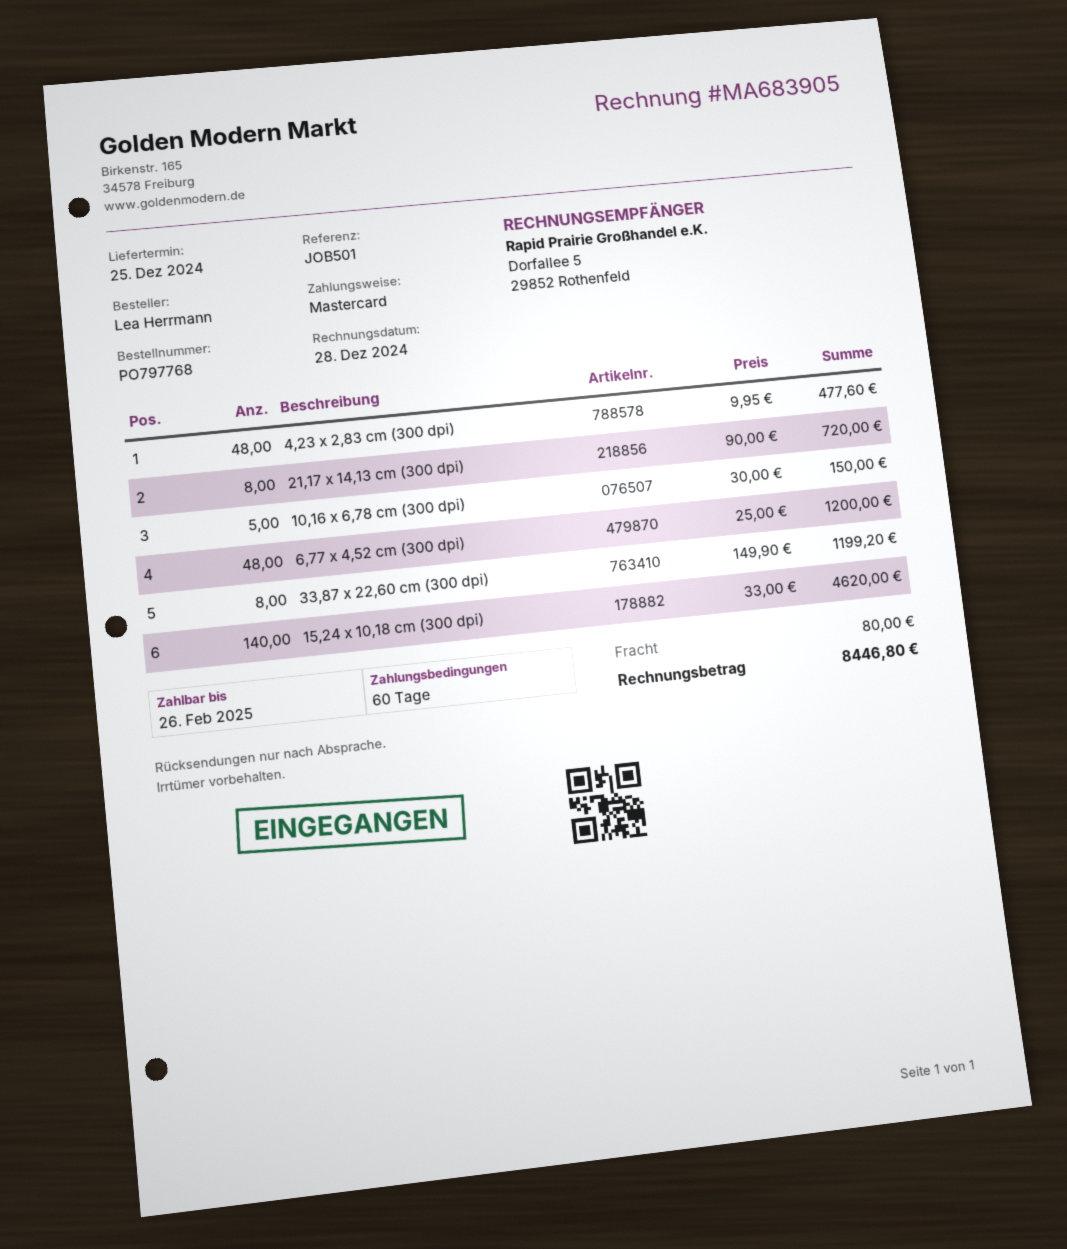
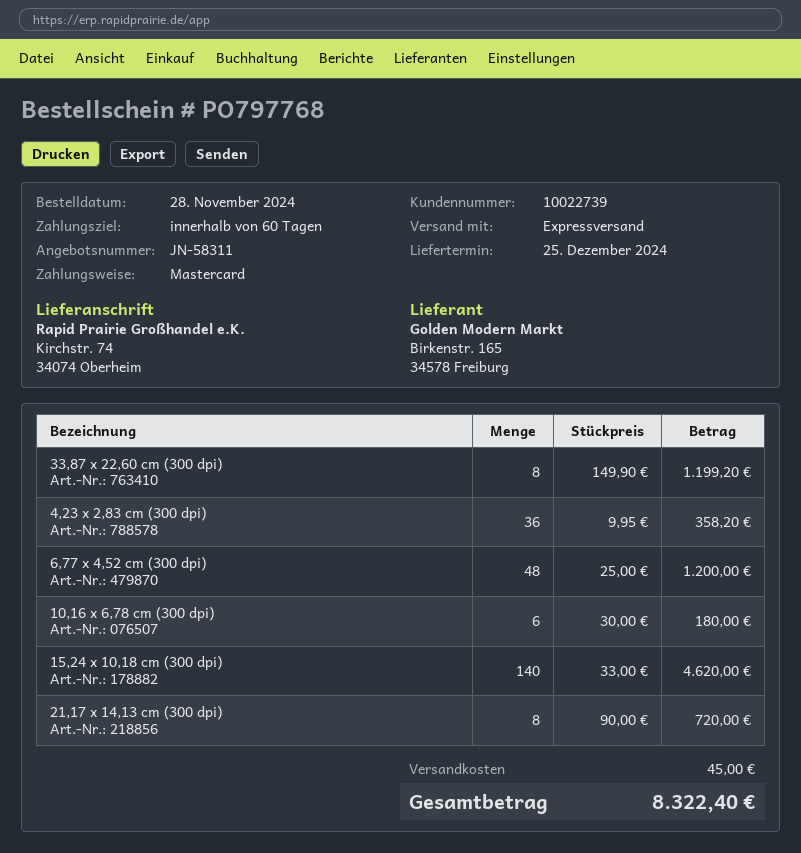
4,23 x 2,83 cm (300 dpi): 48 x 9.95 = 477.60 -> 36 x 9.95 = 358.20
10,16 x 6,78 cm (300 dpi): 5 x 30.00 = 150.00 -> 6 x 30.00 = 180.00
shipping: 80.00 -> 45.00
total: 8446.80 -> 8322.40

